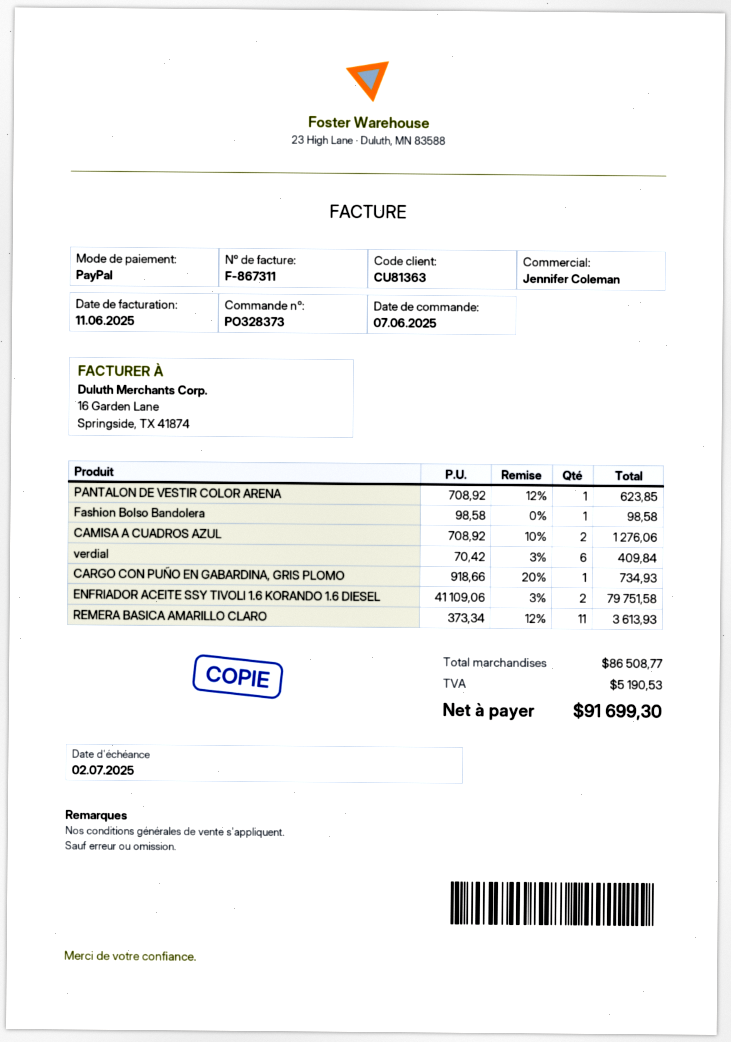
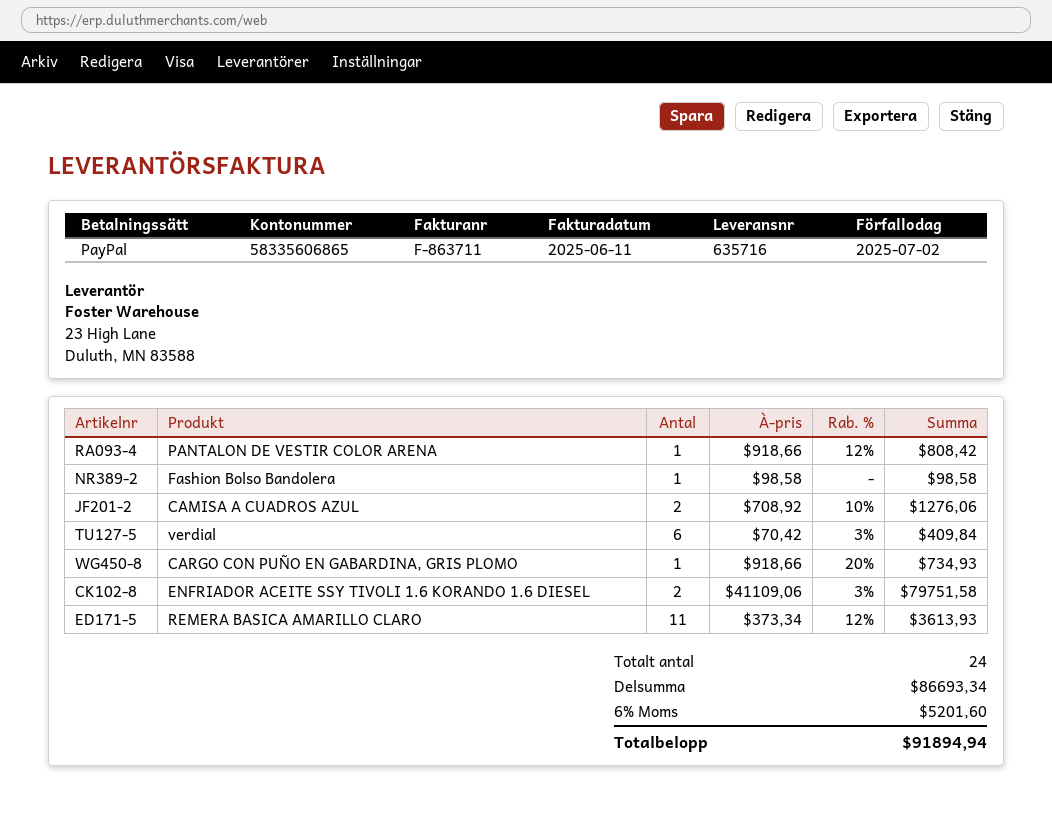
invoice number: F-867311 -> F-863711
PANTALON DE VESTIR COLOR ARENA: 1 x 708.92 - 12% = 623.85 -> 1 x 918.66 - 12% = 808.42
subtotal: 86508.77 -> 86693.34
tax: 5190.53 -> 5201.60
total: 91699.30 -> 91894.94

